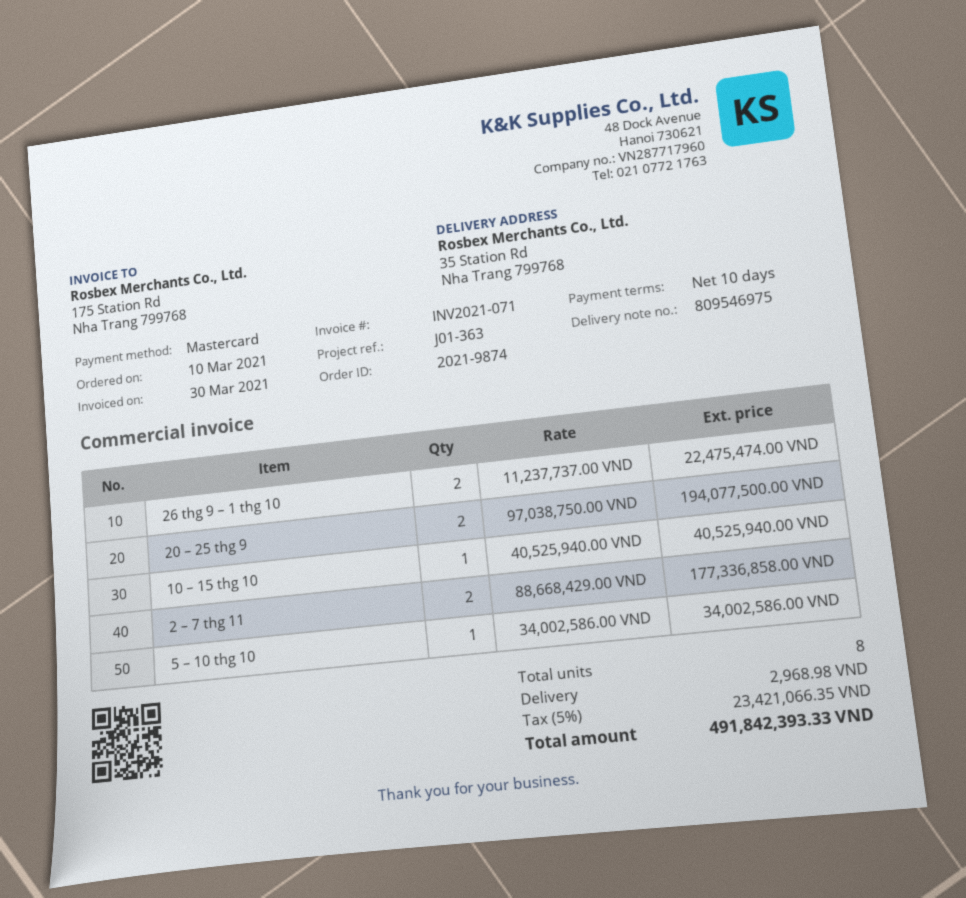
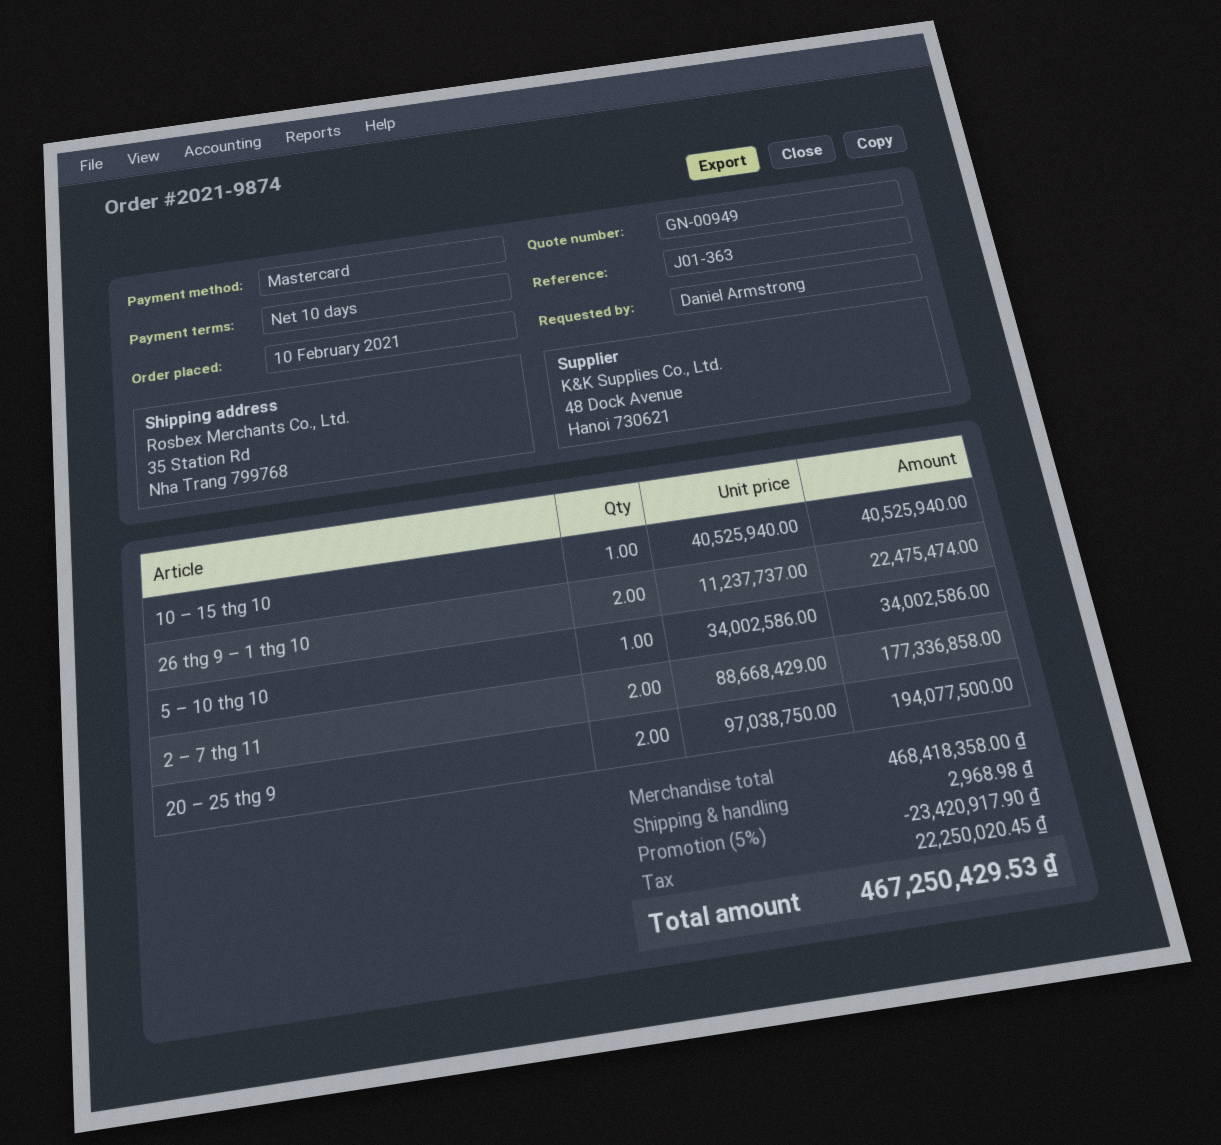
order date: 2021-03-10 -> 2021-02-10
discount: none -> 5% = 23420917.90
tax: 23421066.35 -> 22250020.45
total: 491842393.33 -> 467250429.53

